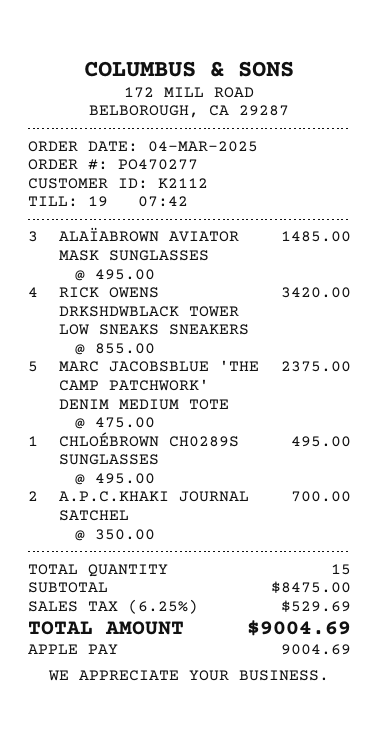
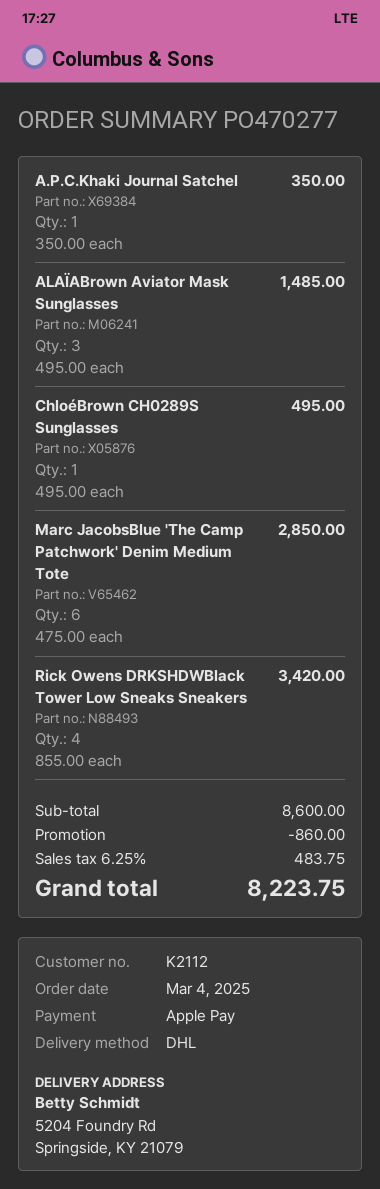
MARC JACOBSBLUE 'THE CAMP PATCHWORK' DENIM MEDIUM TOTE: 5 x 475.00 = 2375.00 -> 6 x 475.00 = 2850.00
A.P.C.KHAKI JOURNAL SATCHEL: 2 x 350.00 = 700.00 -> 1 x 350.00 = 350.00
subtotal: 8475.00 -> 8600.00
discount: none -> 860.00
tax: 6.25% = 529.69 -> 6.25% = 483.75
total: 9004.69 -> 8223.75

